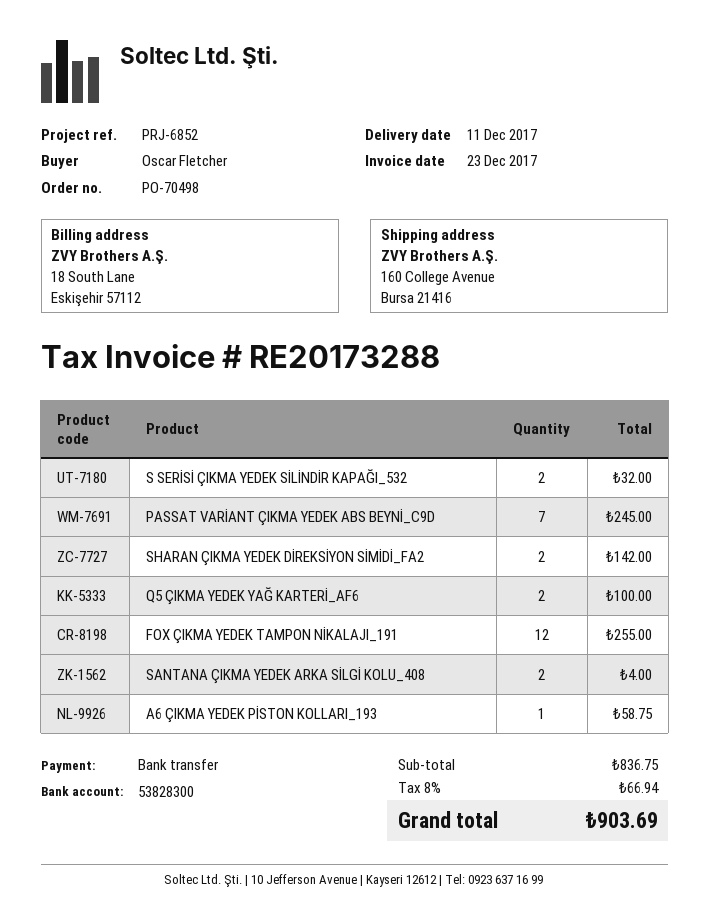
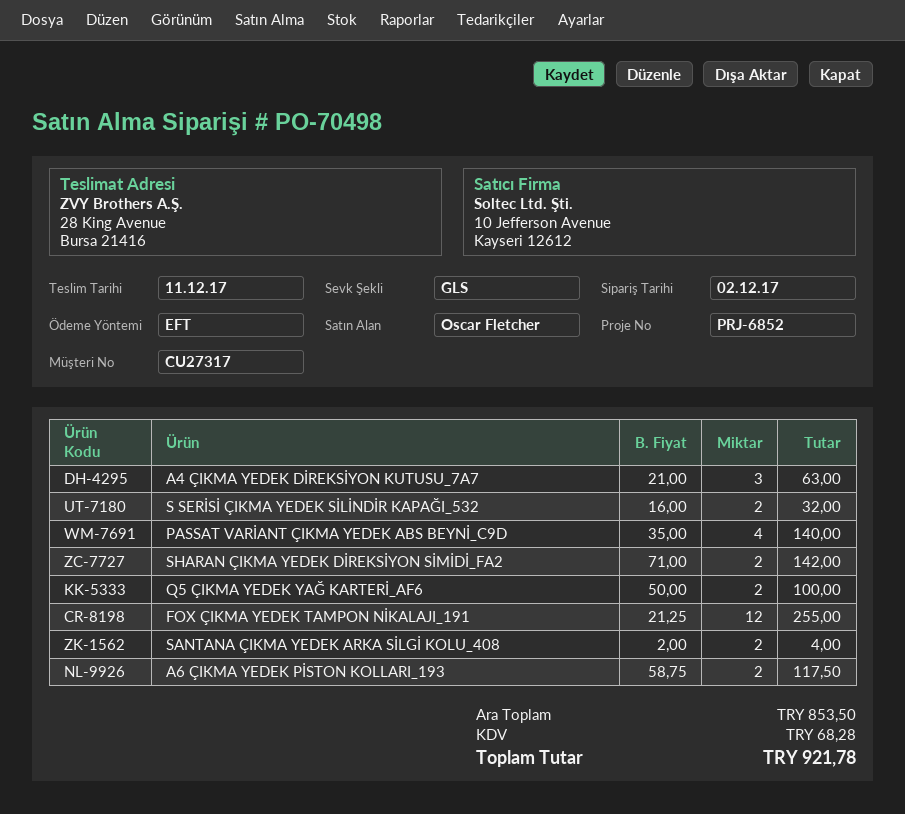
ship to: 160 College Avenue, Bursa 21416 -> 28 King Avenue, Bursa 21416
PASSAT VARİANT ÇIKMA YEDEK ABS BEYNİ_C9D: 7 for 245.00 -> 4 for 140.00
A6 ÇIKMA YEDEK PİSTON KOLLARI_193: 1 for 58.75 -> 2 for 117.50
A4 ÇIKMA YEDEK DİREKSİYON KUTUSU_7A7: none -> 3 for 63.00
subtotal: 836.75 -> 853.50
tax: 66.94 -> 68.28
total: 903.69 -> 921.78

